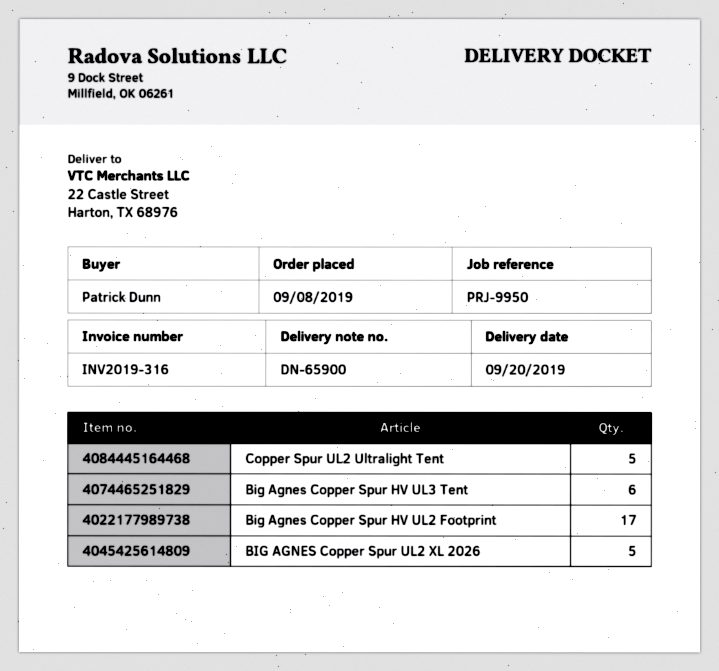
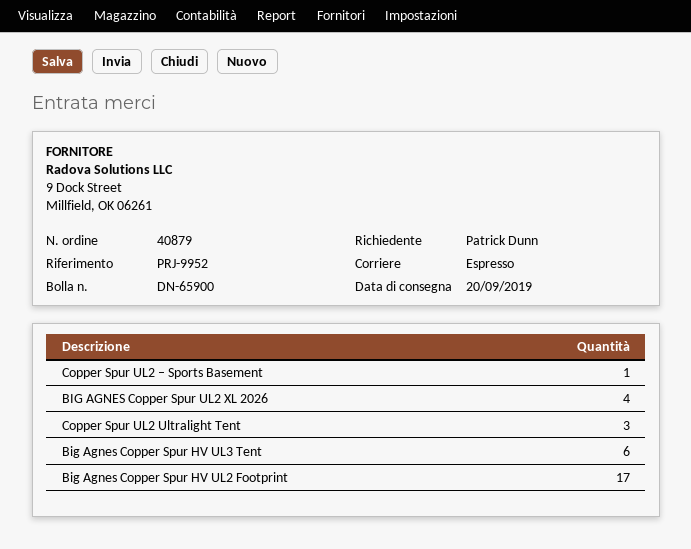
reference: PRJ-9950 -> PRJ-9952
Copper Spur UL2 Ultralight Tent: 5 -> 3
BIG AGNES Copper Spur UL2 XL 2026: 5 -> 4
Copper Spur UL2 – Sports Basement: none -> 1

